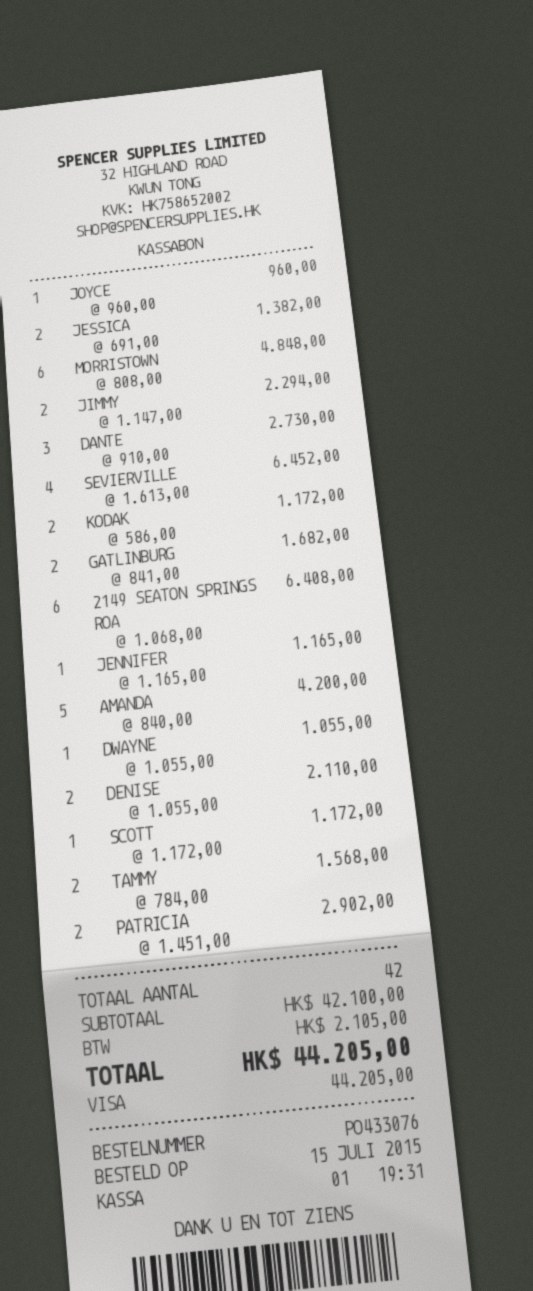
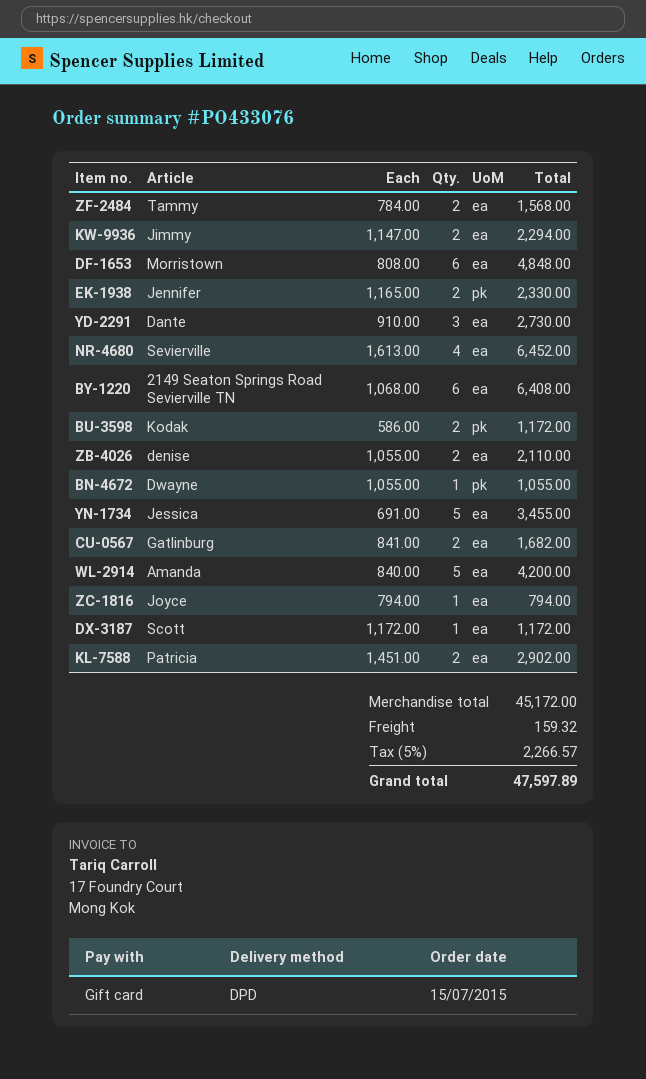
payment method: Visa -> gift card
JOYCE: 1 x 960.00 = 960.00 -> 1 x 794.00 = 794.00
JESSICA: 2 x 691.00 = 1382.00 -> 5 x 691.00 = 3455.00
JENNIFER: 1 x 1165.00 = 1165.00 -> 2 x 1165.00 = 2330.00
subtotal: 42100.00 -> 45172.00
shipping: none -> 159.32
tax: 2105.00 -> 2266.57
total: 44205.00 -> 47597.89

